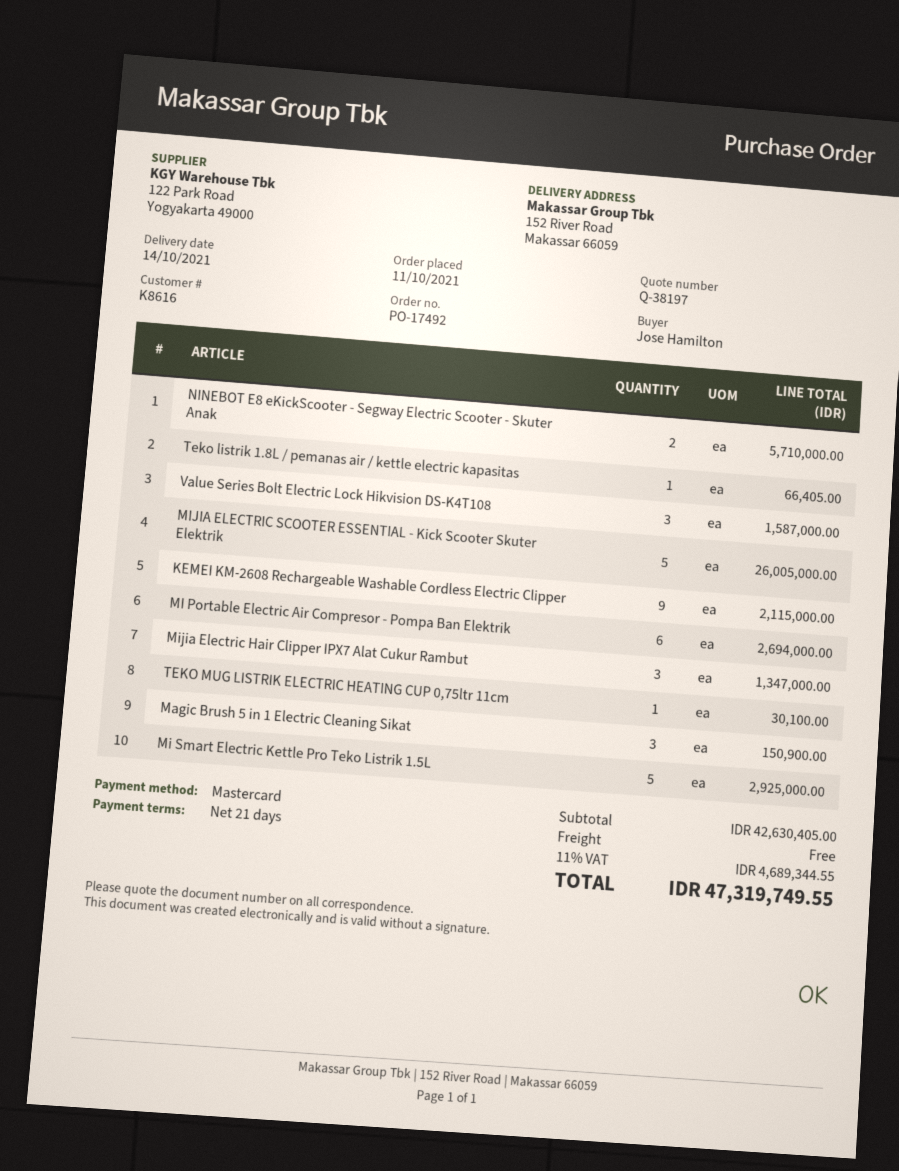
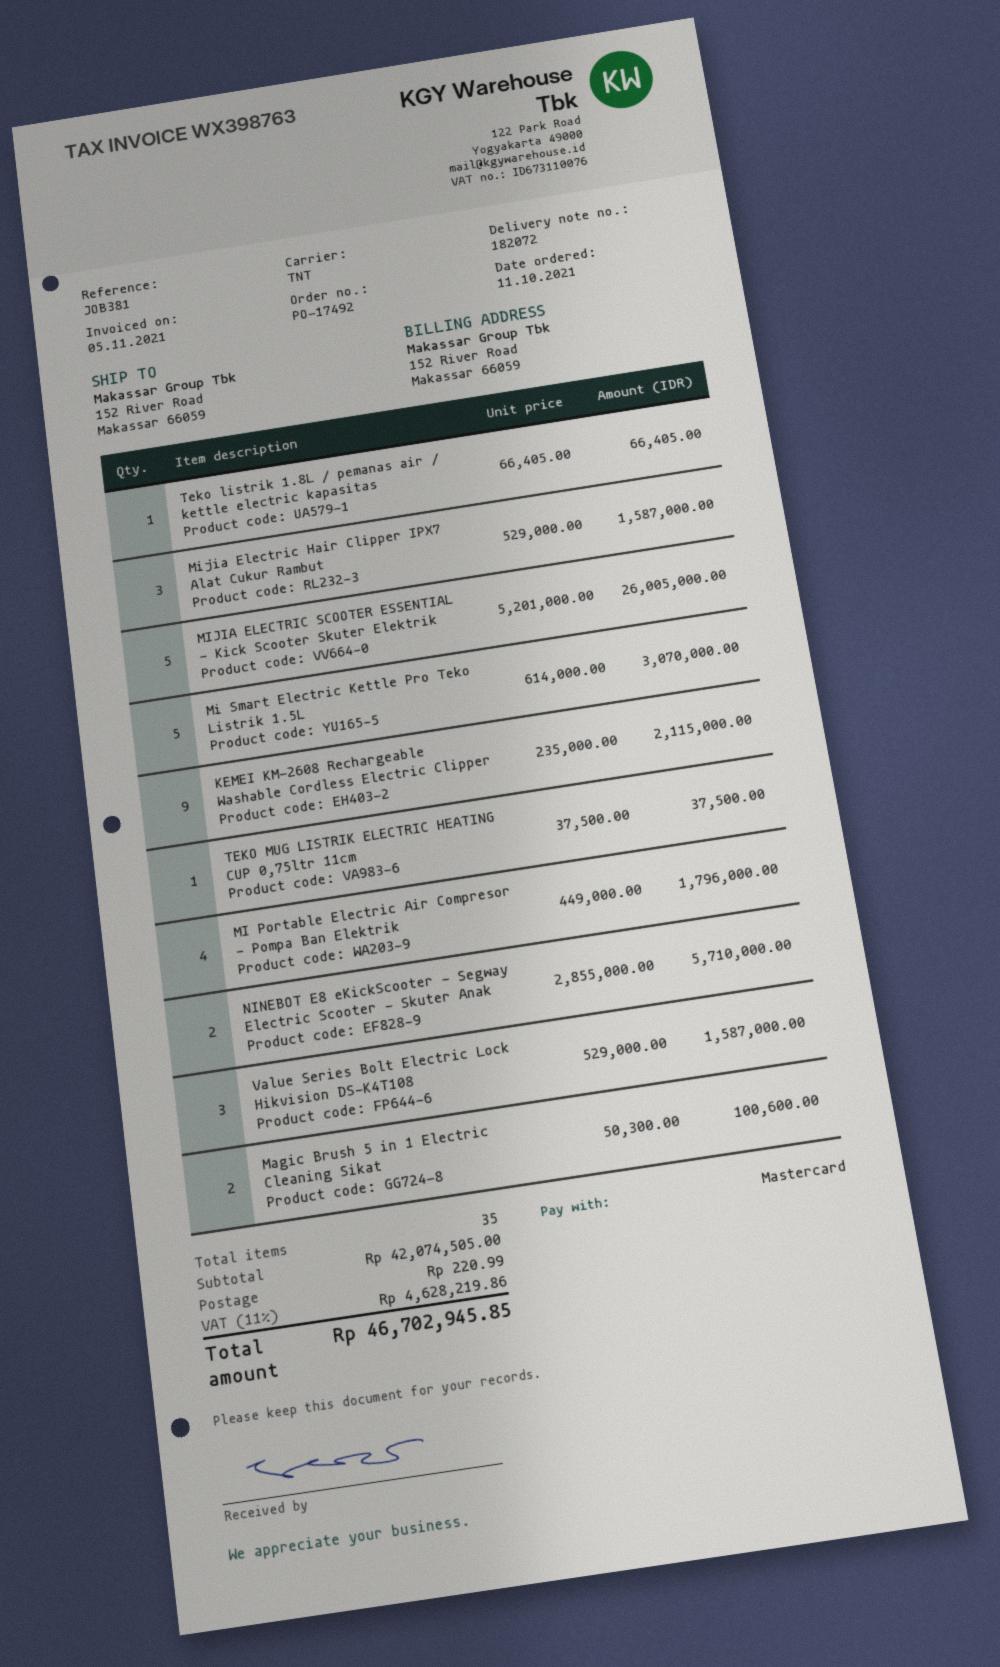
MI Portable Electric Air Compresor - Pompa Ban Elektrik: 6 for 2694000.00 -> 4 for 1796000.00
Mijia Electric Hair Clipper IPX7 Alat Cukur Rambut: 3 for 1347000.00 -> 3 for 1587000.00
TEKO MUG LISTRIK ELECTRIC HEATING CUP 0,75ltr 11cm: 1 for 30100.00 -> 1 for 37500.00
Magic Brush 5 in 1 Electric Cleaning Sikat: 3 for 150900.00 -> 2 for 100600.00
Mi Smart Electric Kettle Pro Teko Listrik 1.5L: 5 for 2925000.00 -> 5 for 3070000.00
subtotal: 42630405.00 -> 42074505.00
shipping: 0.00 -> 220.99
tax: 11% = 4689344.55 -> 11% = 4628219.86
total: 47319749.55 -> 46702945.85

